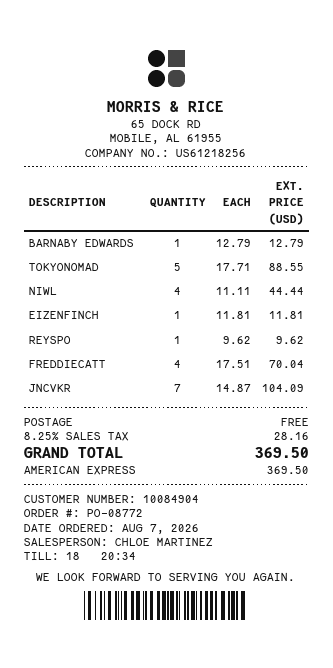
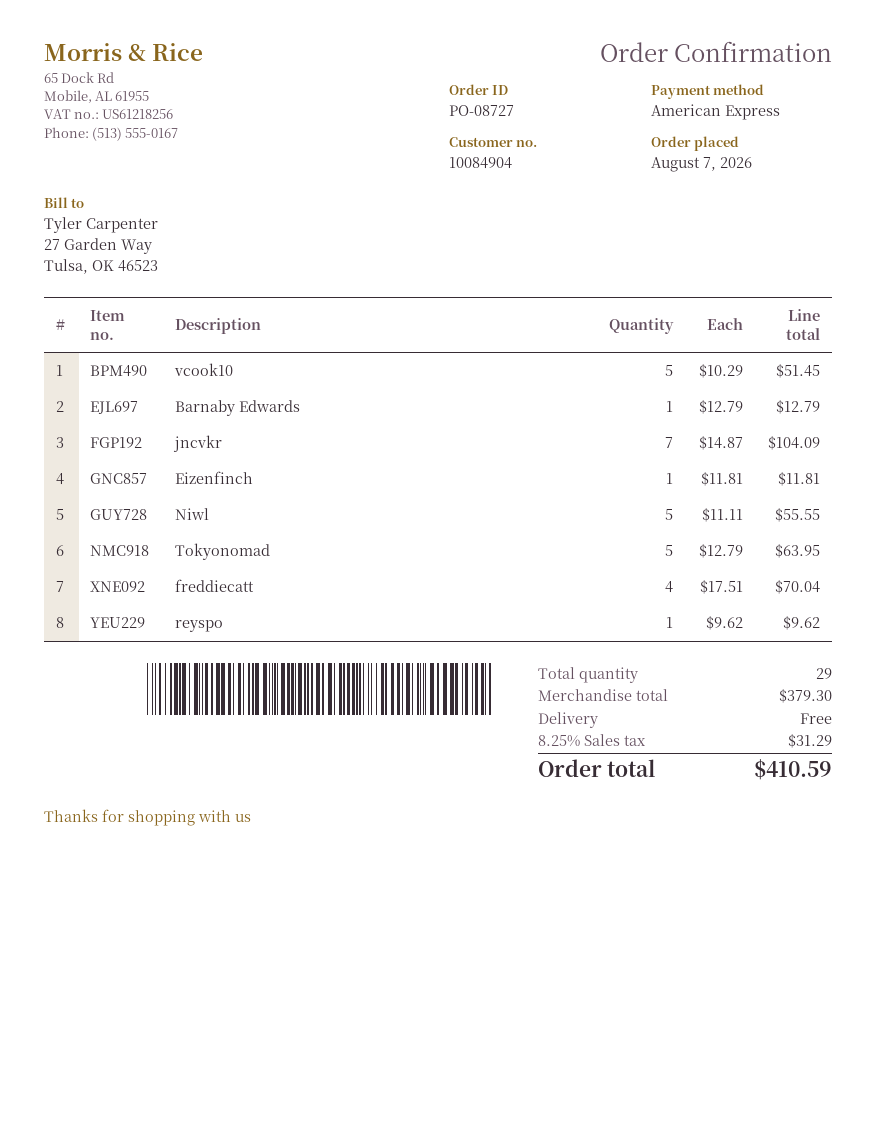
order number: PO-08772 -> PO-08727
TOKYONOMAD: 5 x 17.71 = 88.55 -> 5 x 12.79 = 63.95
NIWL: 4 x 11.11 = 44.44 -> 5 x 11.11 = 55.55
vcook10: none -> 5 x 10.29 = 51.45
tax: 8.25% = 28.16 -> 8.25% = 31.29
total: 369.50 -> 410.59

